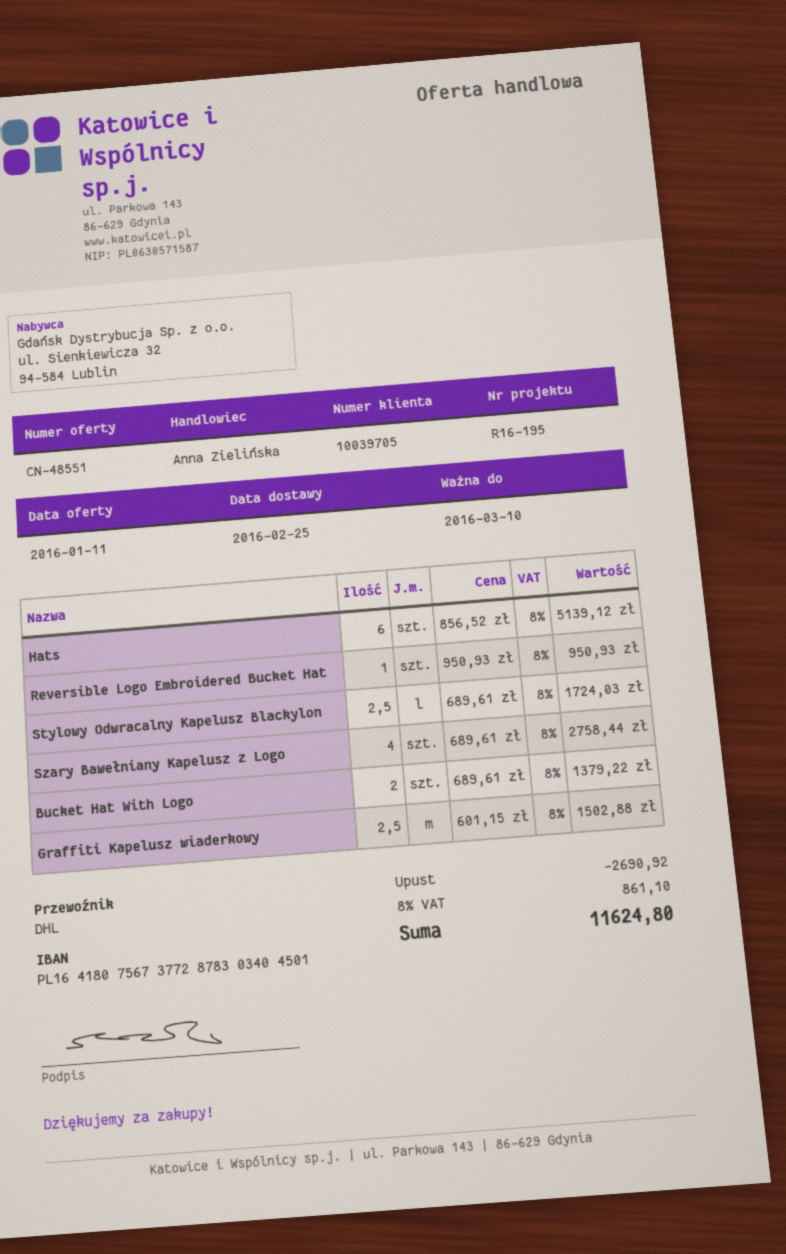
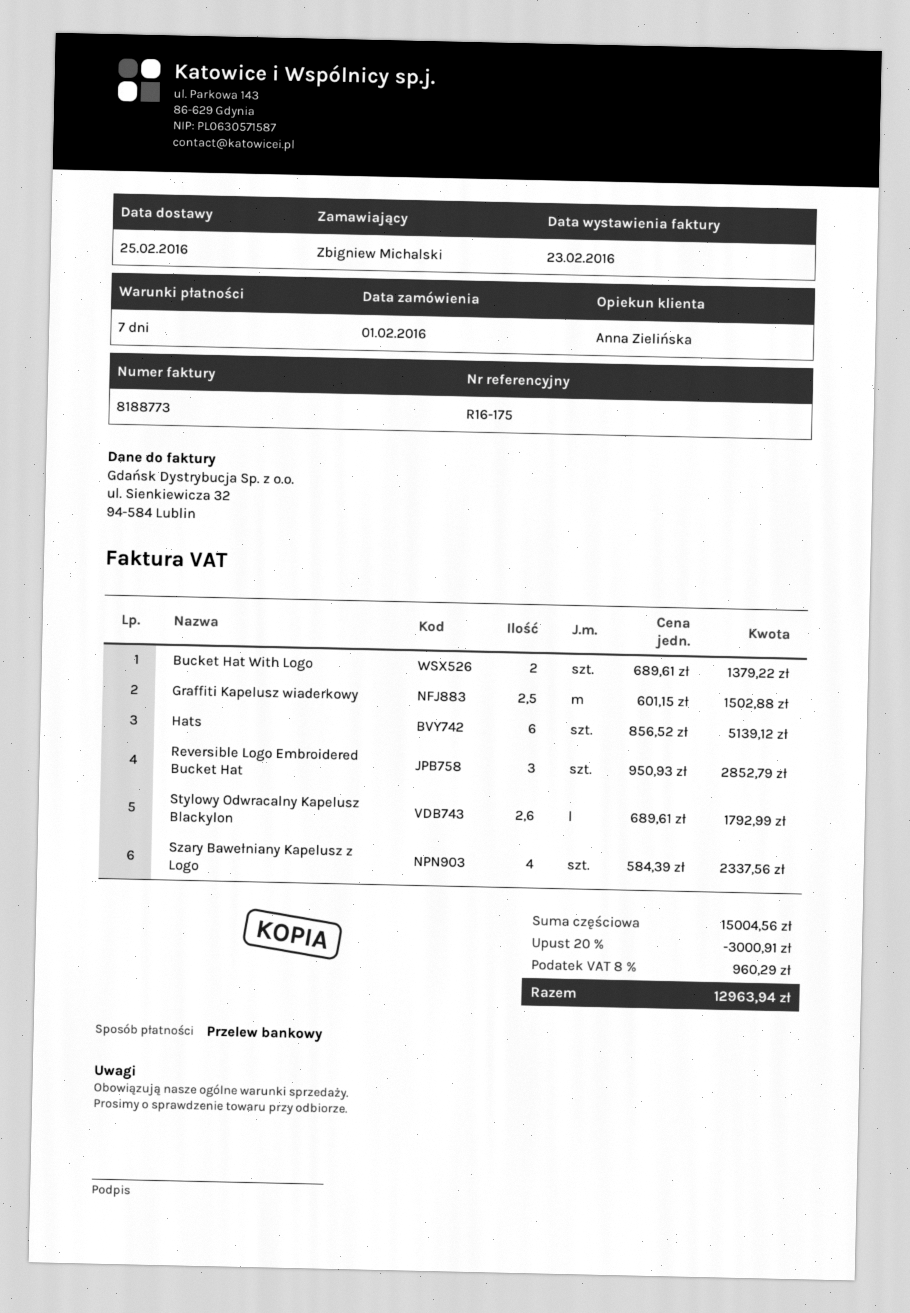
reference: R16-195 -> R16-175
Reversible Logo Embroidered Bucket Hat: 1 x 950.93 = 950.93 -> 3 x 950.93 = 2852.79
Stylowy Odwracalny Kapelusz Blackylon: 2.5 x 689.61 = 1724.03 -> 2.6 x 689.61 = 1792.99
Szary Bawełniany Kapelusz z Logo: 4 x 689.61 = 2758.44 -> 4 x 584.39 = 2337.56
discount: 2690.92 -> 3000.91
tax: 8% = 861.10 -> 8% = 960.29
total: 11624.80 -> 12963.94

